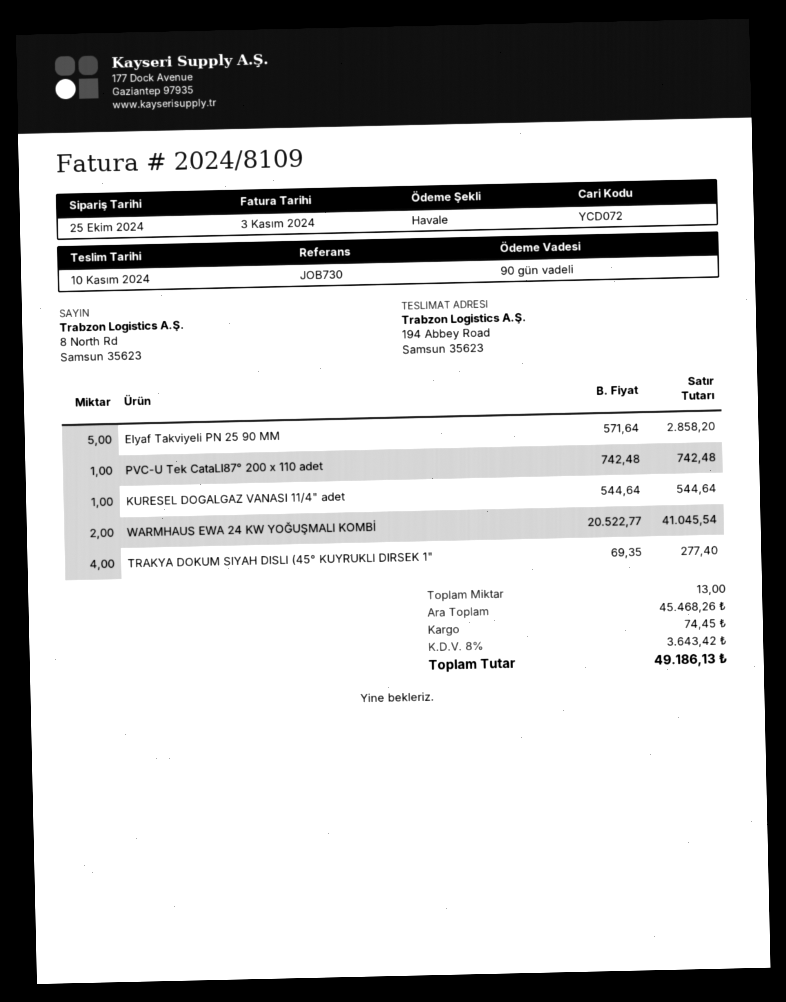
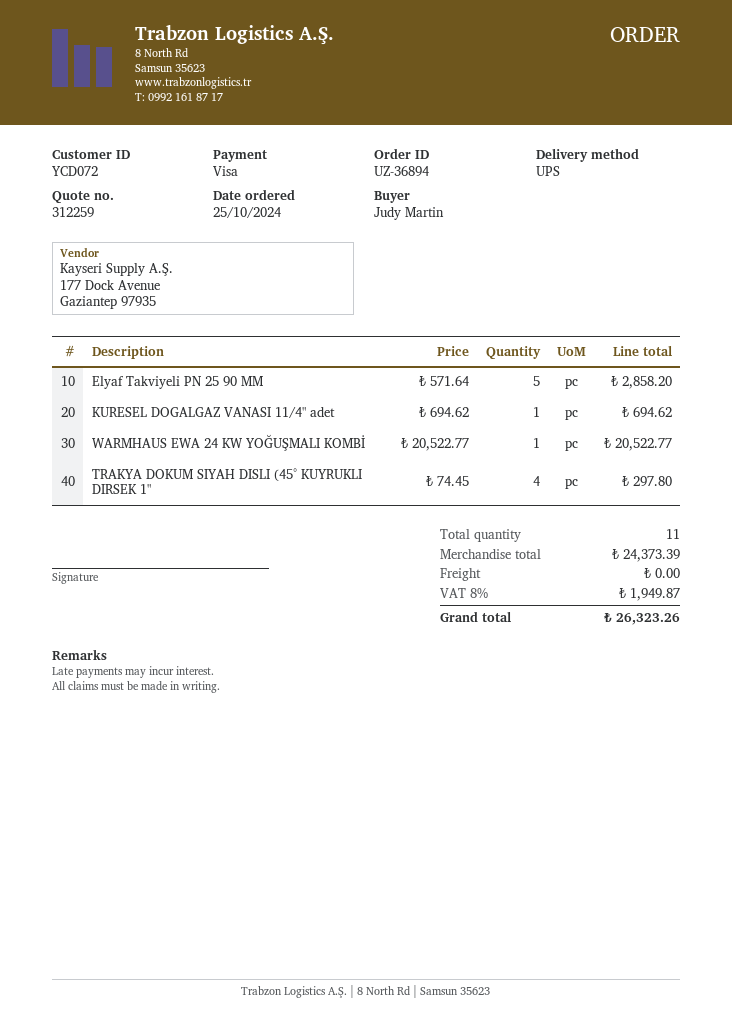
payment method: bank transfer -> Visa
PVC-U Tek CataLI87° 200 x 110 adet: 1 x 742.48 = 742.48 -> none
KURESEL DOGALGAZ VANASI 11/4" adet: 1 x 544.64 = 544.64 -> 1 x 694.62 = 694.62
WARMHAUS EWA 24 KW YOĞUŞMALI KOMBİ: 2 x 20522.77 = 41045.54 -> 1 x 20522.77 = 20522.77
TRAKYA DOKUM SIYAH DISLI (45° KUYRUKLI DIRSEK 1": 4 x 69.35 = 277.40 -> 4 x 74.45 = 297.80
total quantity: 13 -> 11
subtotal: 45468.26 -> 24373.39
shipping: 74.45 -> 0.00
tax: 8% = 3643.42 -> 8% = 1949.87
total: 49186.13 -> 26323.26

